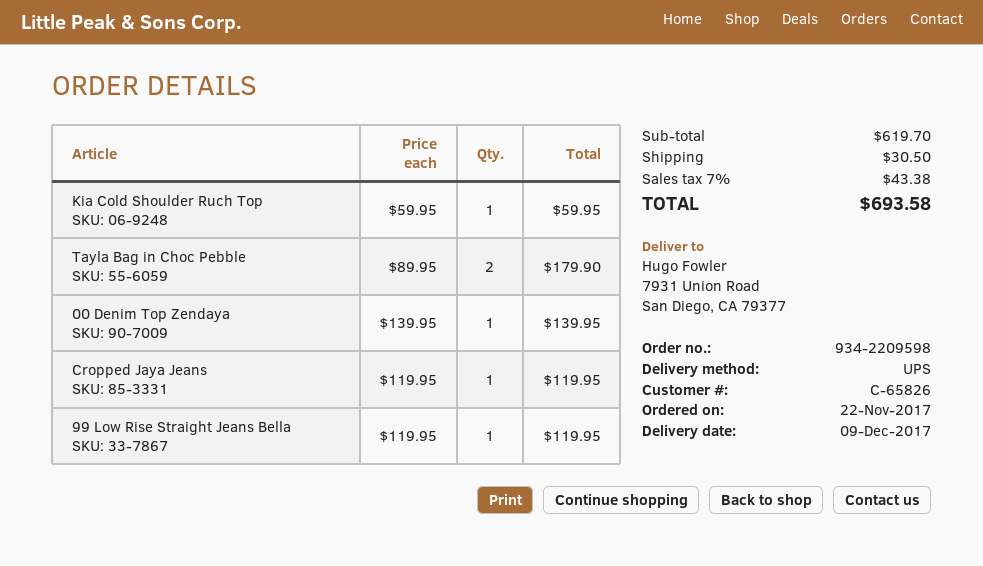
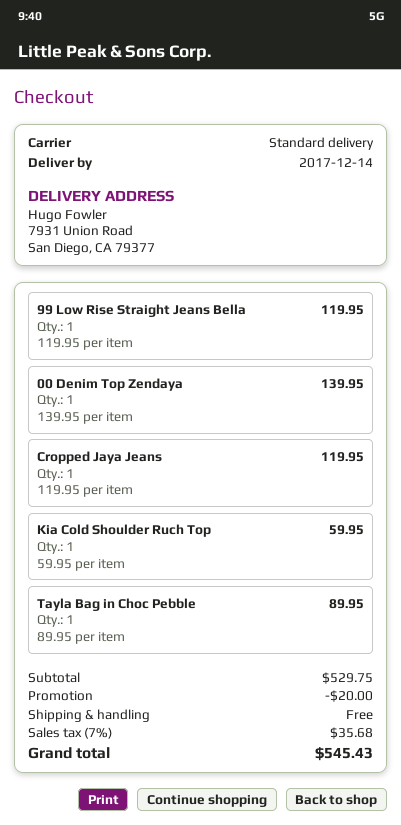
delivery date: 2017-12-09 -> 2017-12-14
shipping method: UPS -> standard
Tayla Bag in Choc Pebble: 2 x 89.95 = 179.90 -> 1 x 89.95 = 89.95
subtotal: 619.70 -> 529.75
discount: none -> 20.00
shipping: 30.50 -> 0.00
tax: 7% = 43.38 -> 7% = 35.68
total: 693.58 -> 545.43

